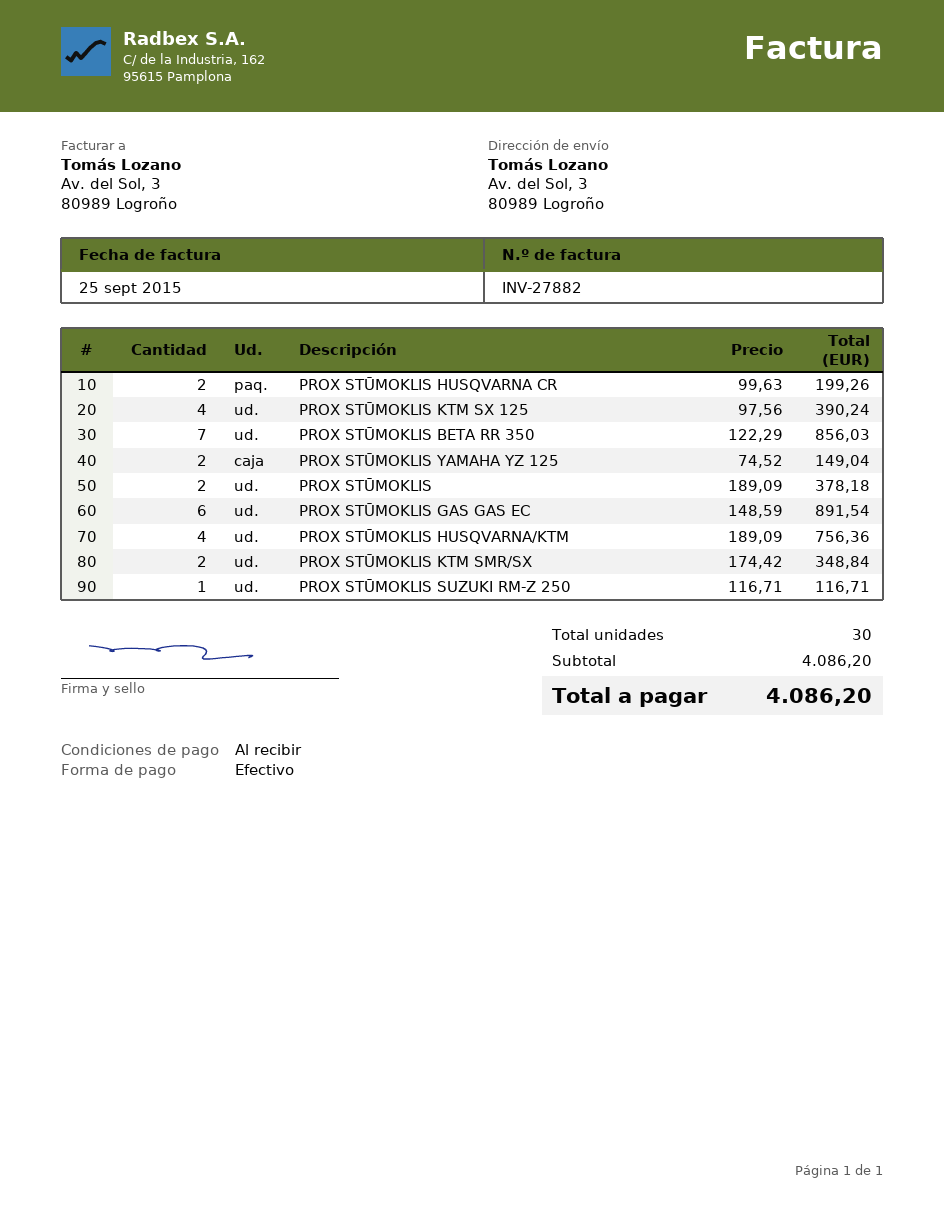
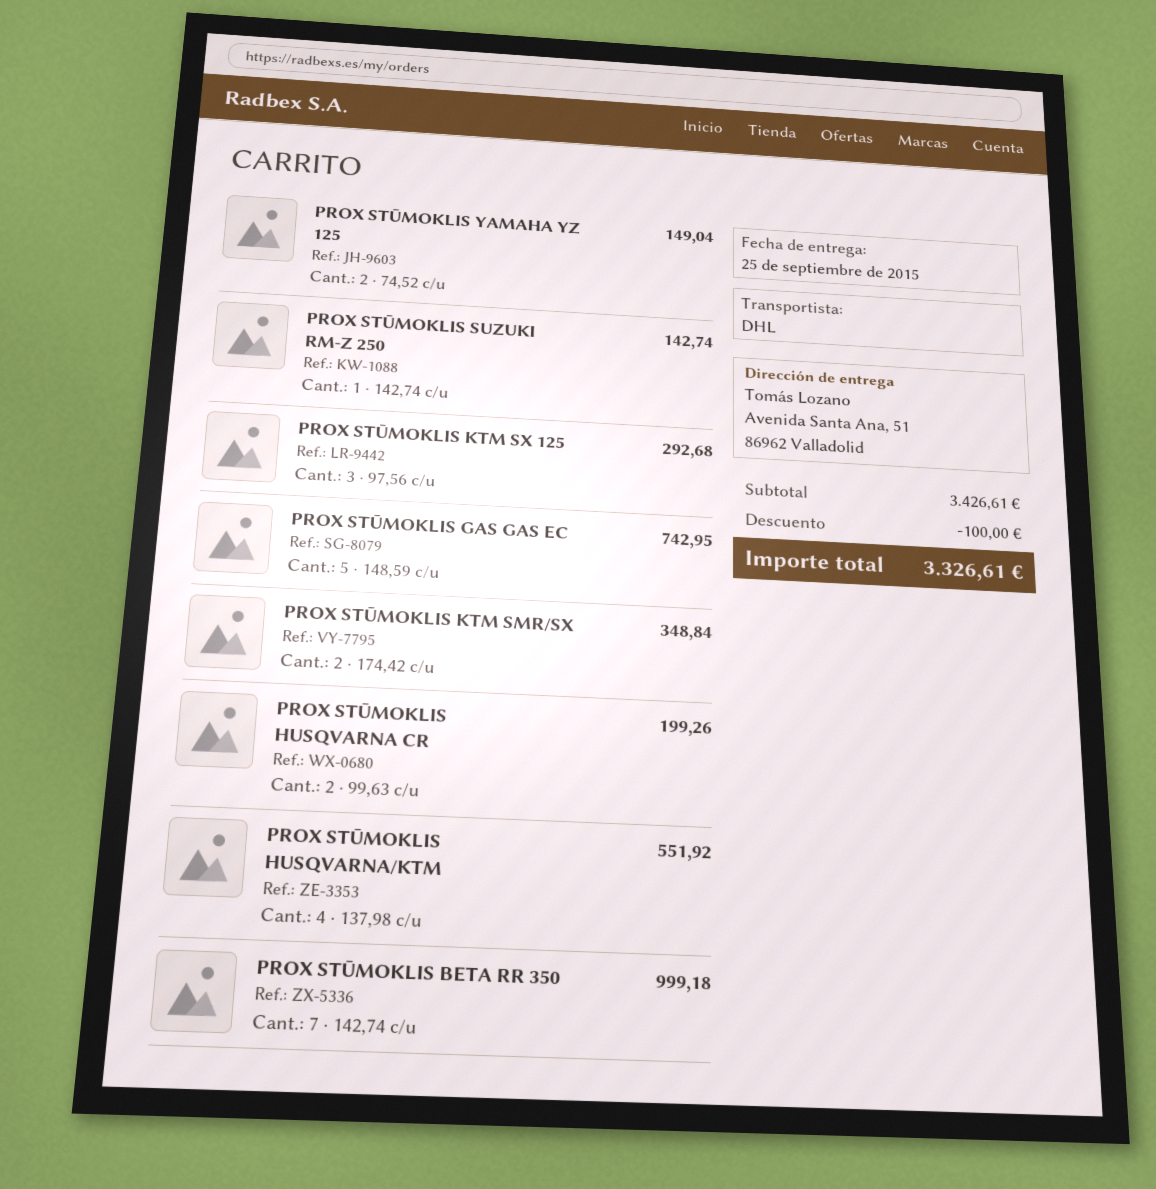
ship to: Av. del Sol, 3, 80989 Logroño -> Avenida Santa Ana, 51, 86962 Valladolid
PROX STŪMOKLIS KTM SX 125: 4 x 97.56 = 390.24 -> 3 x 97.56 = 292.68
PROX STŪMOKLIS BETA RR 350: 7 x 122.29 = 856.03 -> 7 x 142.74 = 999.18
PROX STŪMOKLIS: 2 x 189.09 = 378.18 -> none
PROX STŪMOKLIS GAS GAS EC: 6 x 148.59 = 891.54 -> 5 x 148.59 = 742.95
PROX STŪMOKLIS HUSQVARNA/KTM: 4 x 189.09 = 756.36 -> 4 x 137.98 = 551.92
PROX STŪMOKLIS SUZUKI RM-Z 250: 1 x 116.71 = 116.71 -> 1 x 142.74 = 142.74
subtotal: 4086.20 -> 3426.61
discount: none -> 100.00
total: 4086.20 -> 3326.61

